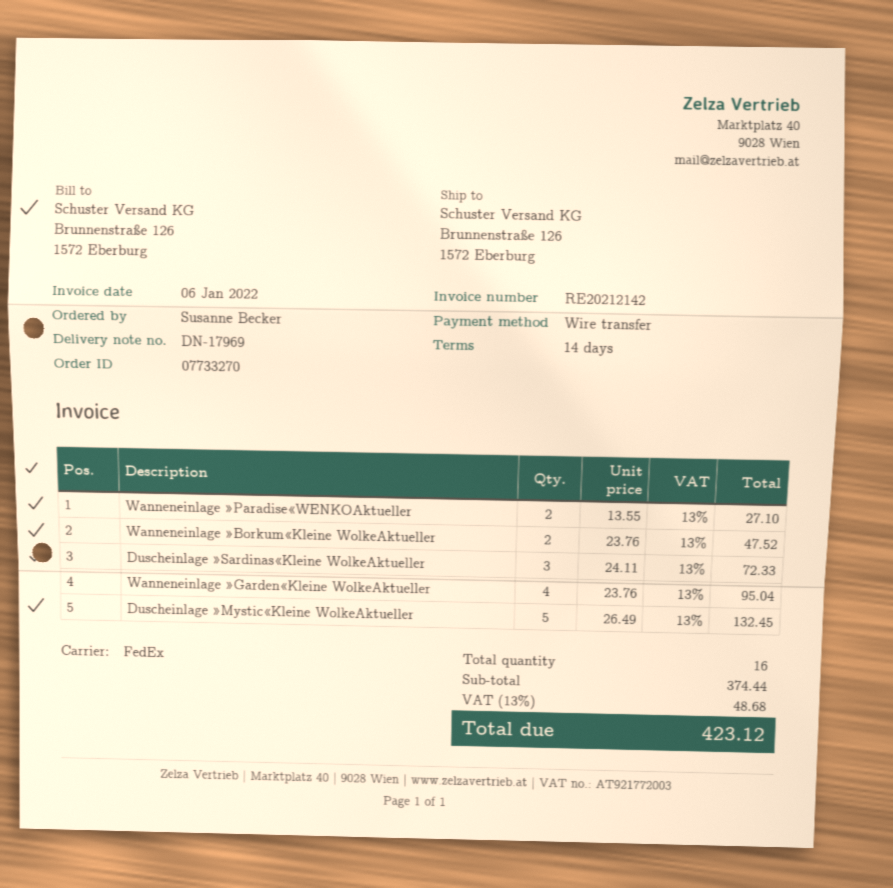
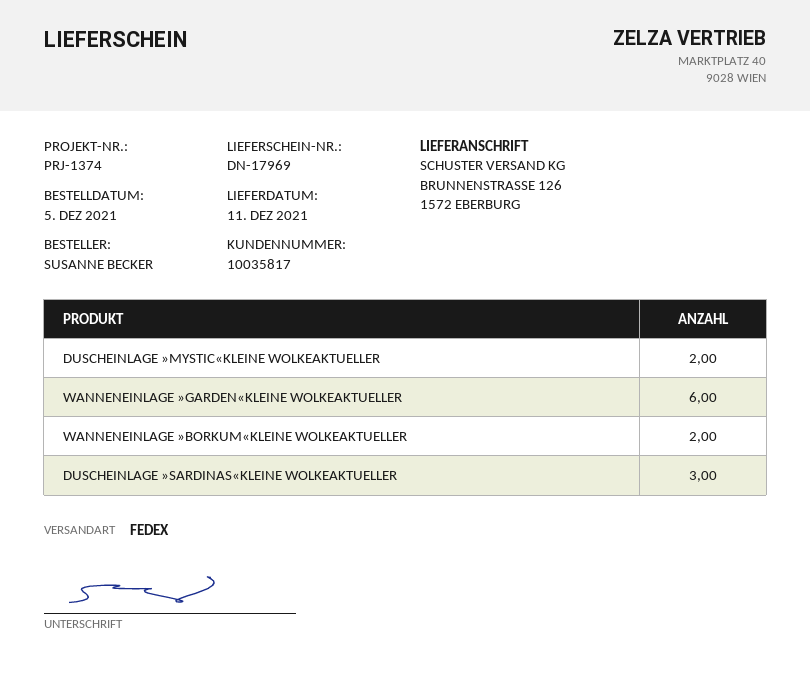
Wanneneinlage »Paradise«WENKOAktueller: 2 -> none
Wanneneinlage »Garden«Kleine WolkeAktueller: 4 -> 6
Duscheinlage »Mystic«Kleine WolkeAktueller: 5 -> 2

